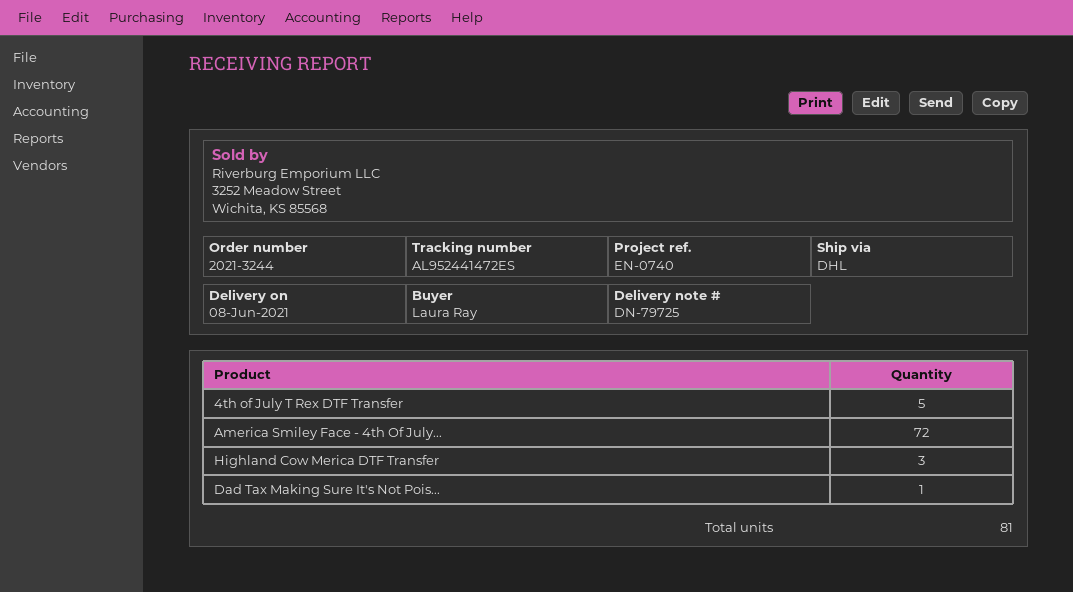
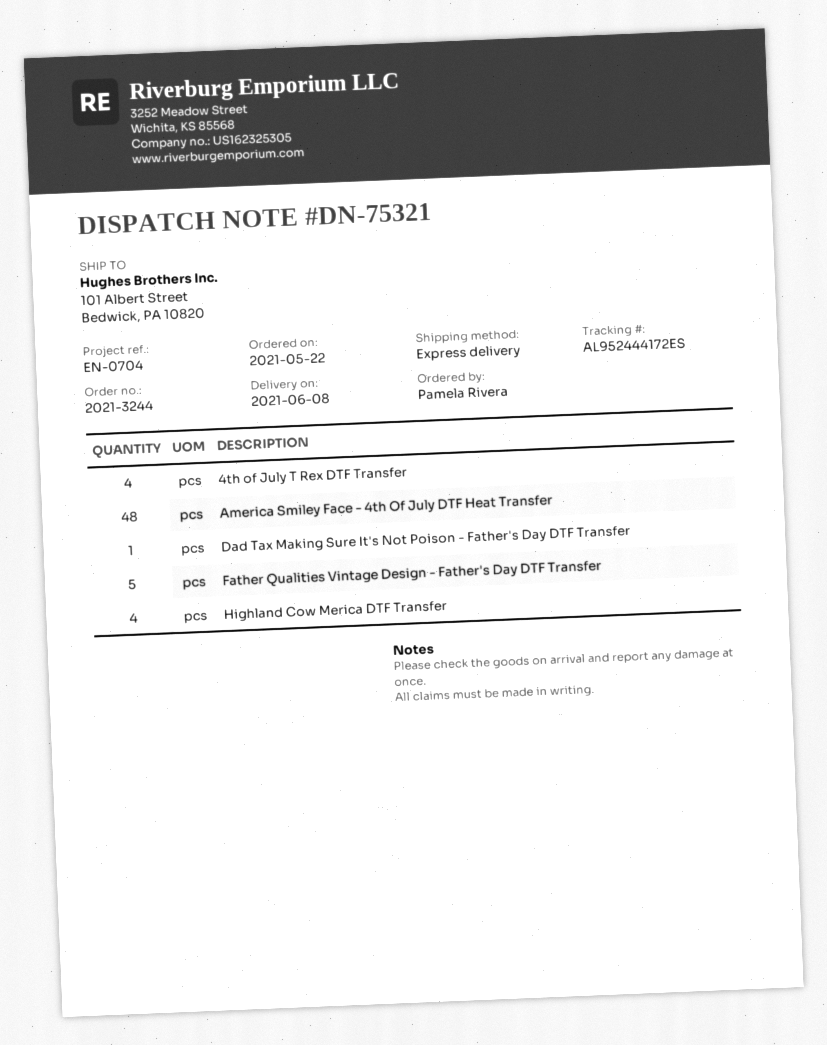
delivery note number: DN-79725 -> DN-75321
reference: EN-0740 -> EN-0704
ordered by: Laura Ray -> Pamela Rivera
shipping method: DHL -> express
tracking number: AL952441472ES -> AL952444172ES
4th of July T Rex DTF Transfer: 5 -> 4
America Smiley Face - 4th Of July...: 72 -> 48
Highland Cow Merica DTF Transfer: 3 -> 4
Father Qualities Vintage Design - Father's Day DTF Transfer: none -> 5

